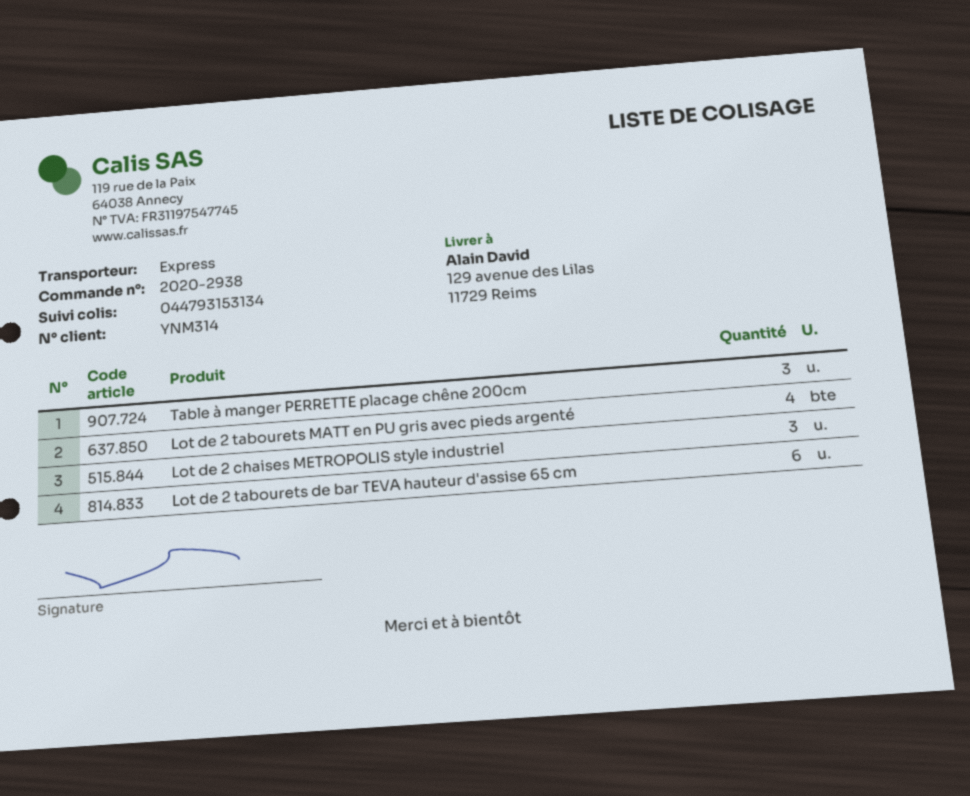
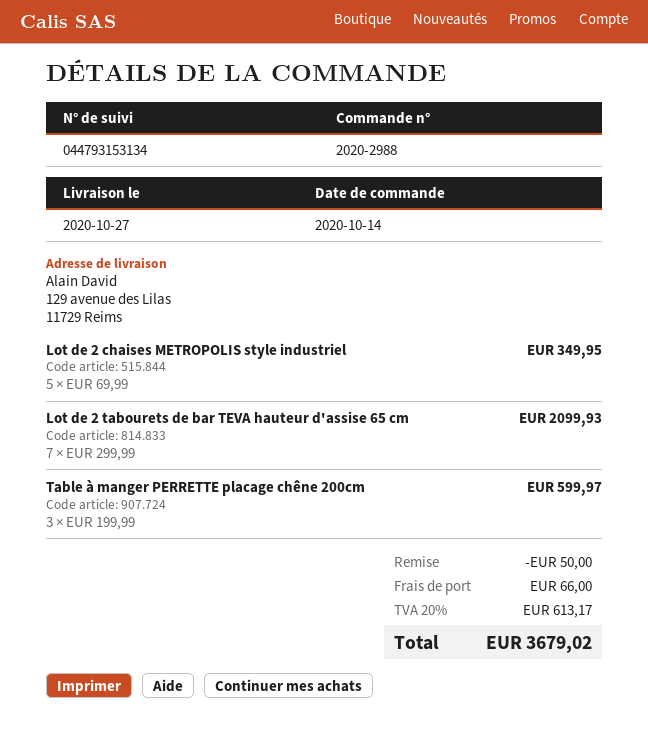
order number: 2020-2938 -> 2020-2988
Lot de 2 tabourets MATT en PU gris avec pieds argenté: 4 -> none
Lot de 2 chaises METROPOLIS style industriel: 3 -> 5
Lot de 2 tabourets de bar TEVA hauteur d'assise 65 cm: 6 -> 7

